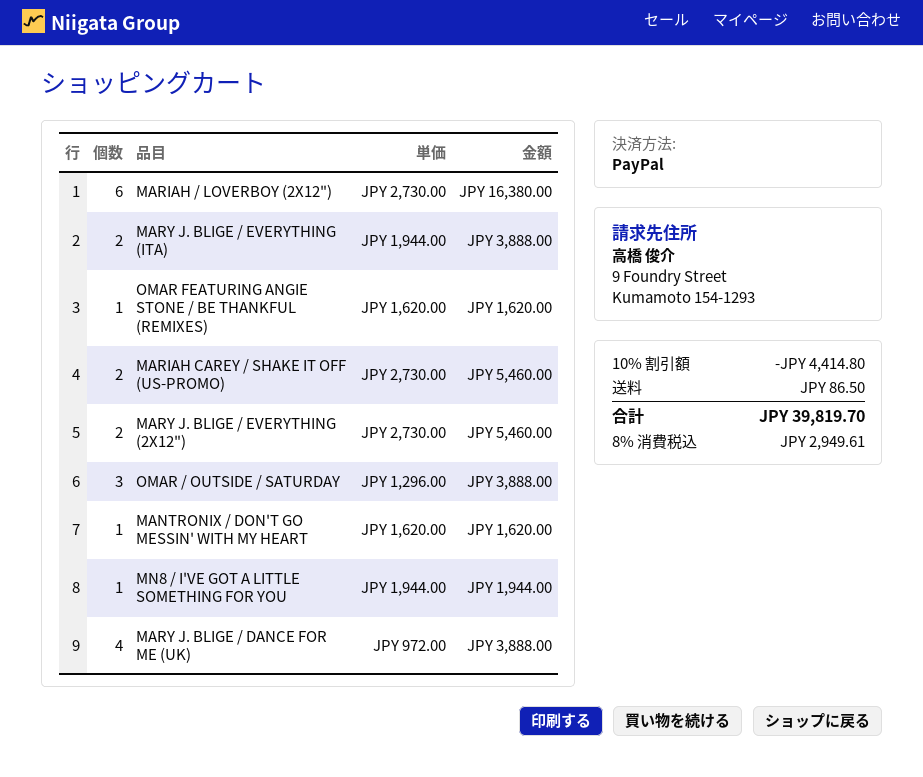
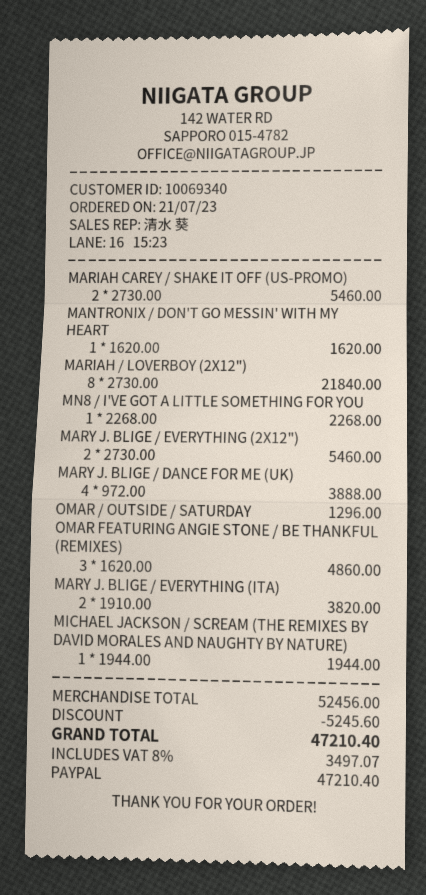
MARIAH / LOVERBOY (2X12"): 6 x 2730.00 = 16380.00 -> 8 x 2730.00 = 21840.00
MARY J. BLIGE / EVERYTHING (ITA): 2 x 1944.00 = 3888.00 -> 2 x 1910.00 = 3820.00
OMAR FEATURING ANGIE STONE / BE THANKFUL (REMIXES): 1 x 1620.00 = 1620.00 -> 3 x 1620.00 = 4860.00
OMAR / OUTSIDE / SATURDAY: 3 x 1296.00 = 3888.00 -> 1 x 1296.00 = 1296.00
MN8 / I'VE GOT A LITTLE SOMETHING FOR YOU: 1 x 1944.00 = 1944.00 -> 1 x 2268.00 = 2268.00
MICHAEL JACKSON / SCREAM (THE REMIXES BY DAVID MORALES AND NAUGHTY BY NATURE): none -> 1 x 1944.00 = 1944.00
discount: 4414.80 -> 5245.60
shipping: 86.50 -> none
tax: 8% = 2949.61 -> 8% = 3497.07
total: 39819.70 -> 47210.40

